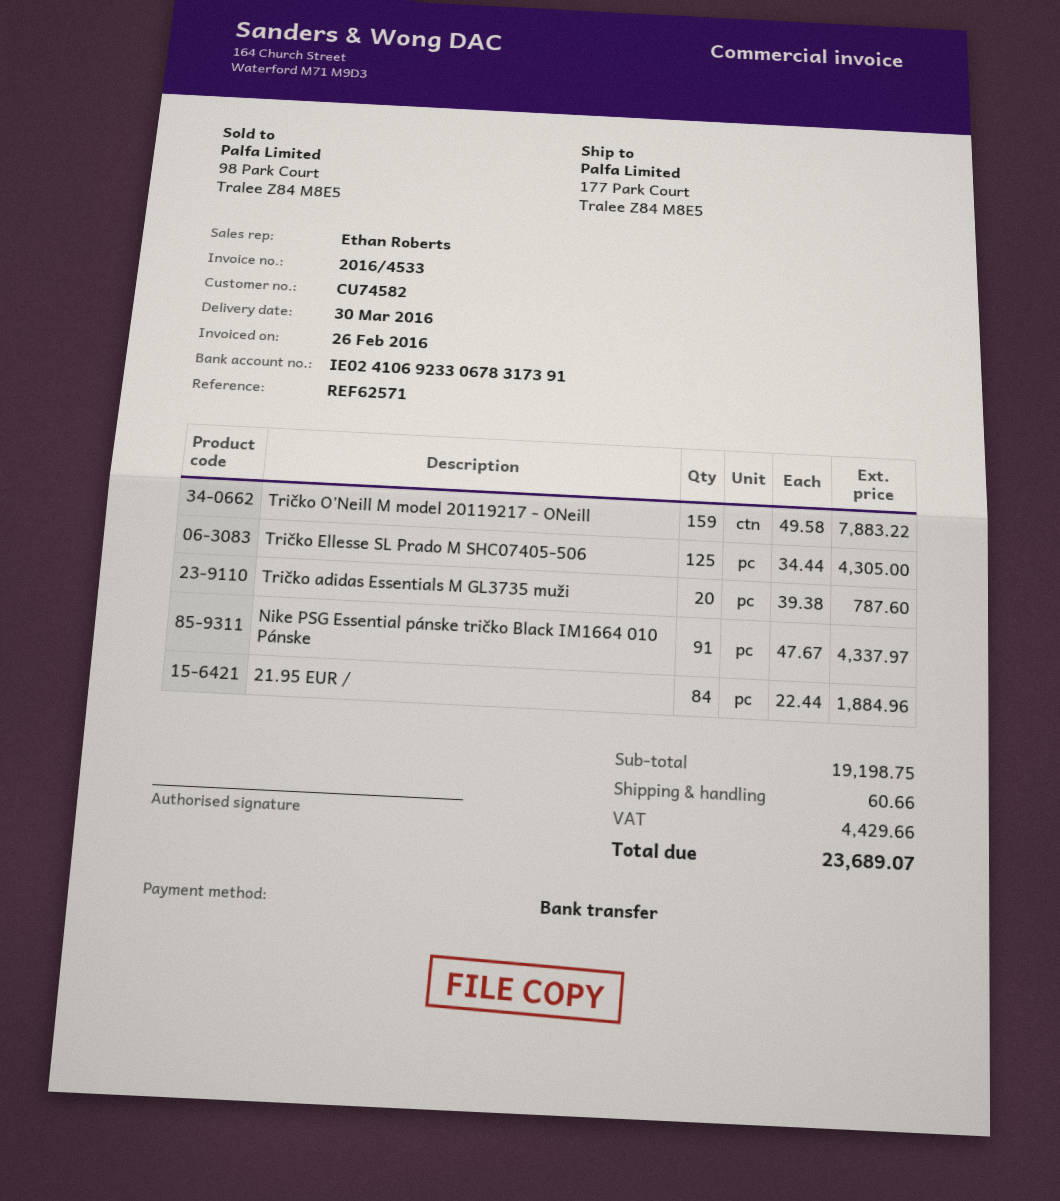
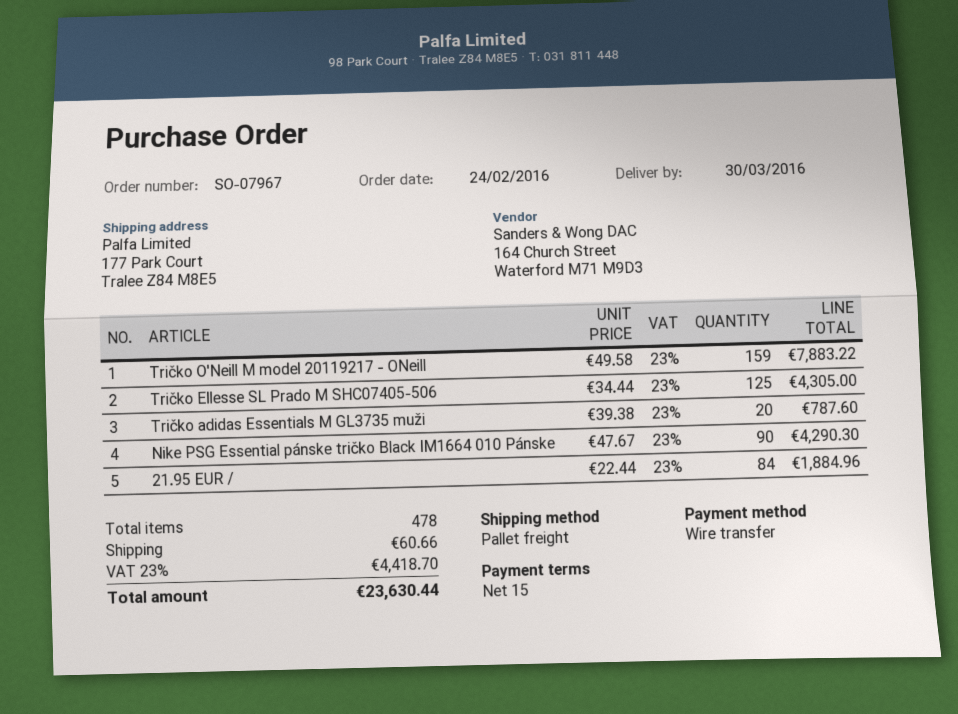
Nike PSG Essential pánske tričko Black IM1664 010 Pánske: 91 x 47.67 = 4337.97 -> 90 x 47.67 = 4290.30
tax: 4429.66 -> 4418.70
total: 23689.07 -> 23630.44

